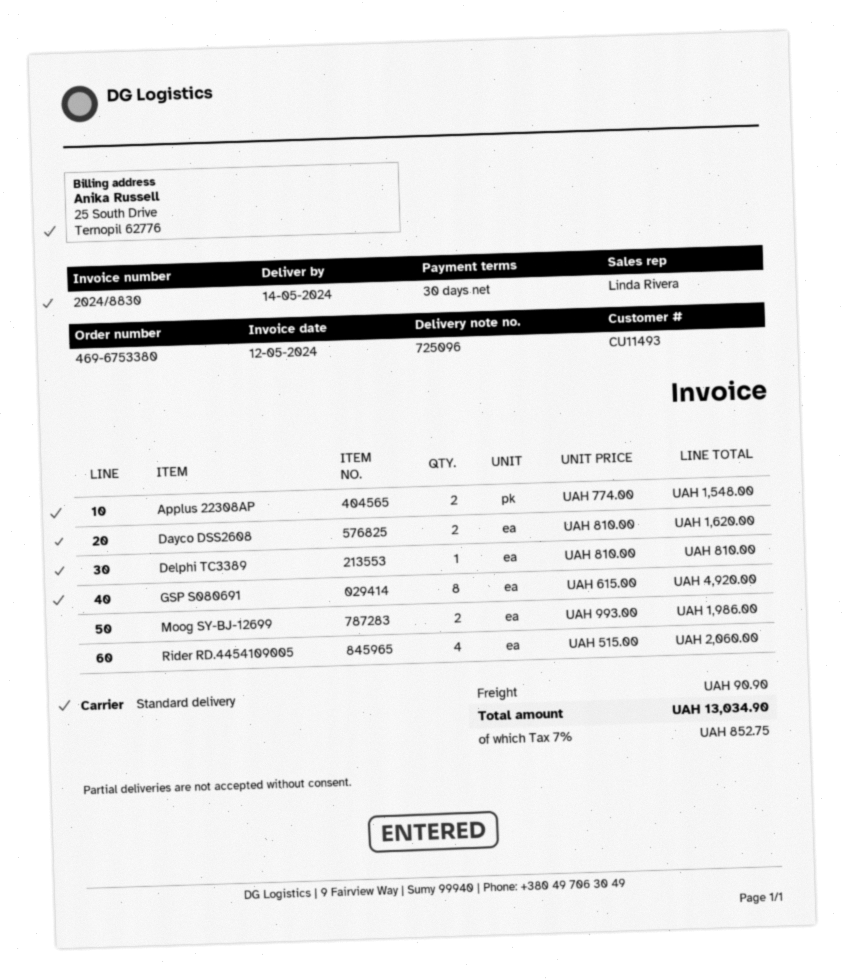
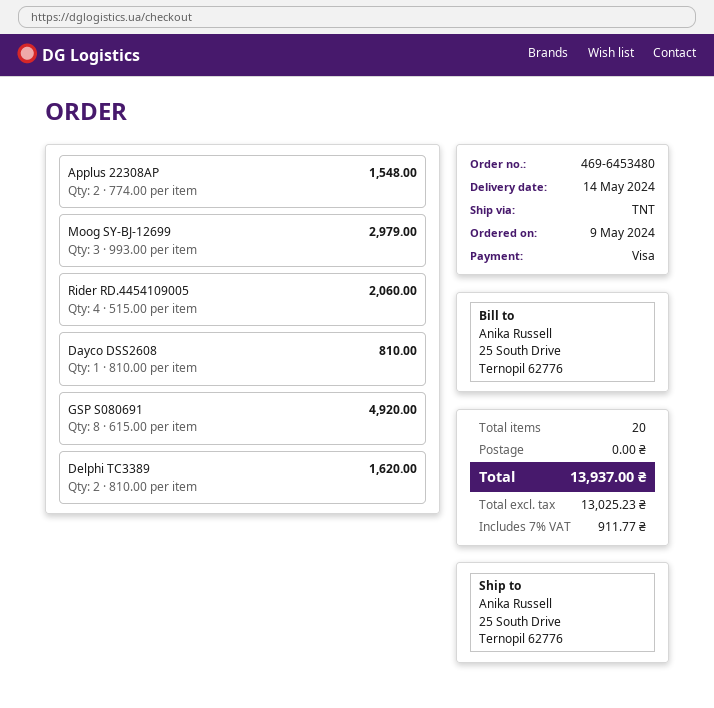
order number: 469-6753380 -> 469-6453480
shipping method: standard -> TNT
Dayco DSS2608: 2 x 810.00 = 1620.00 -> 1 x 810.00 = 810.00
Delphi TC3389: 1 x 810.00 = 810.00 -> 2 x 810.00 = 1620.00
Moog SY-BJ-12699: 2 x 993.00 = 1986.00 -> 3 x 993.00 = 2979.00
shipping: 90.90 -> 0.00
tax: 7% = 852.75 -> 7% = 911.77
total: 13034.90 -> 13937.00

